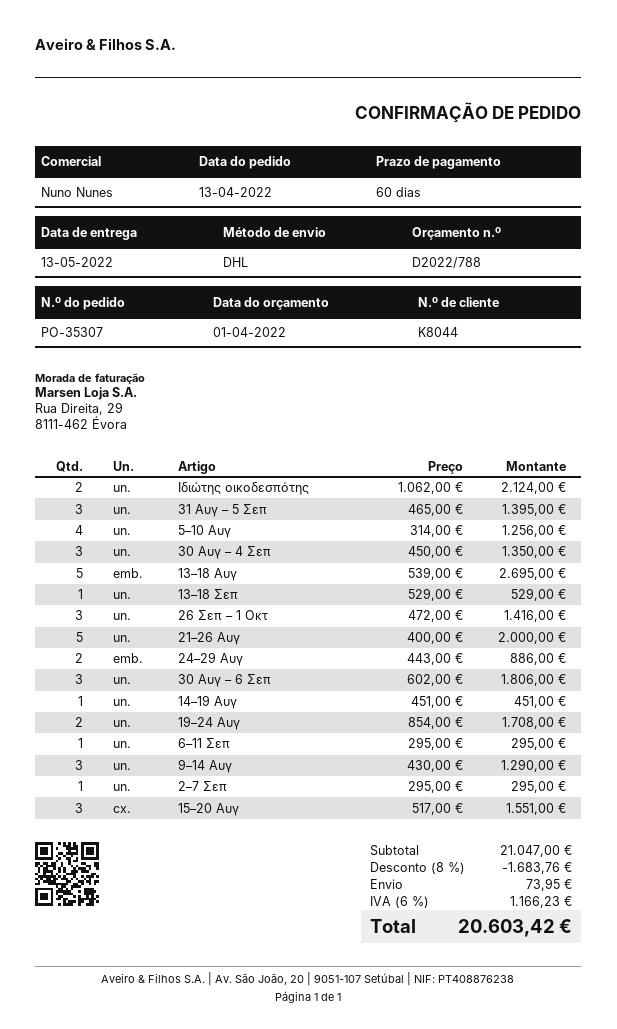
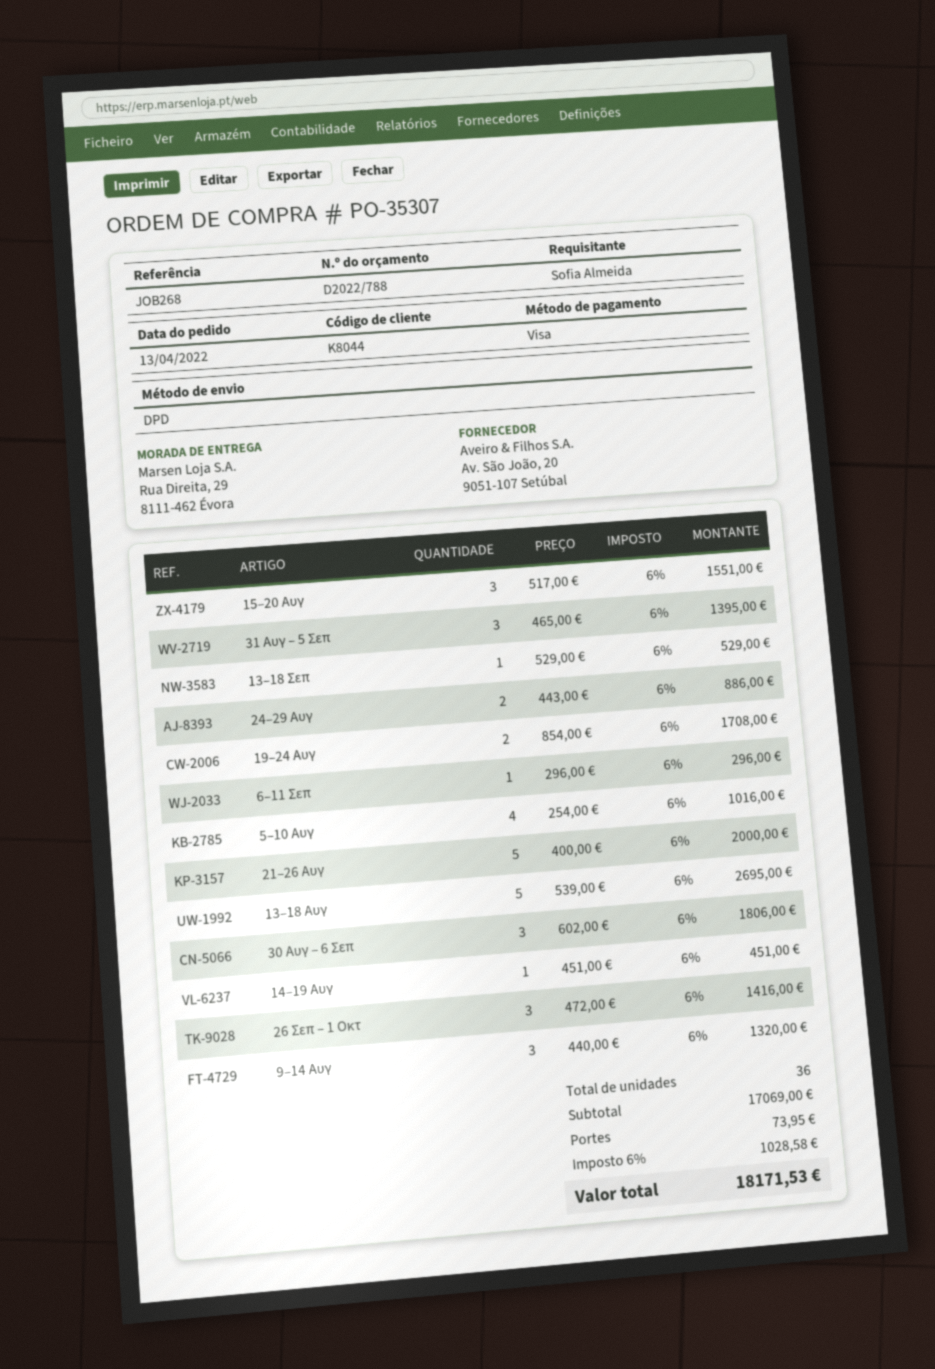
shipping method: DHL -> DPD
Ιδιώτης οικοδεσπότης: 2 x 1062.00 = 2124.00 -> none
5–10 Αυγ: 4 x 314.00 = 1256.00 -> 4 x 254.00 = 1016.00
30 Αυγ – 4 Σεπ: 3 x 450.00 = 1350.00 -> none
6–11 Σεπ: 1 x 295.00 = 295.00 -> 1 x 296.00 = 296.00
9–14 Αυγ: 3 x 430.00 = 1290.00 -> 3 x 440.00 = 1320.00
2–7 Σεπ: 1 x 295.00 = 295.00 -> none
subtotal: 21047.00 -> 17069.00
discount: 8% = 1683.76 -> none
tax: 6% = 1166.23 -> 6% = 1028.58
total: 20603.42 -> 18171.53

